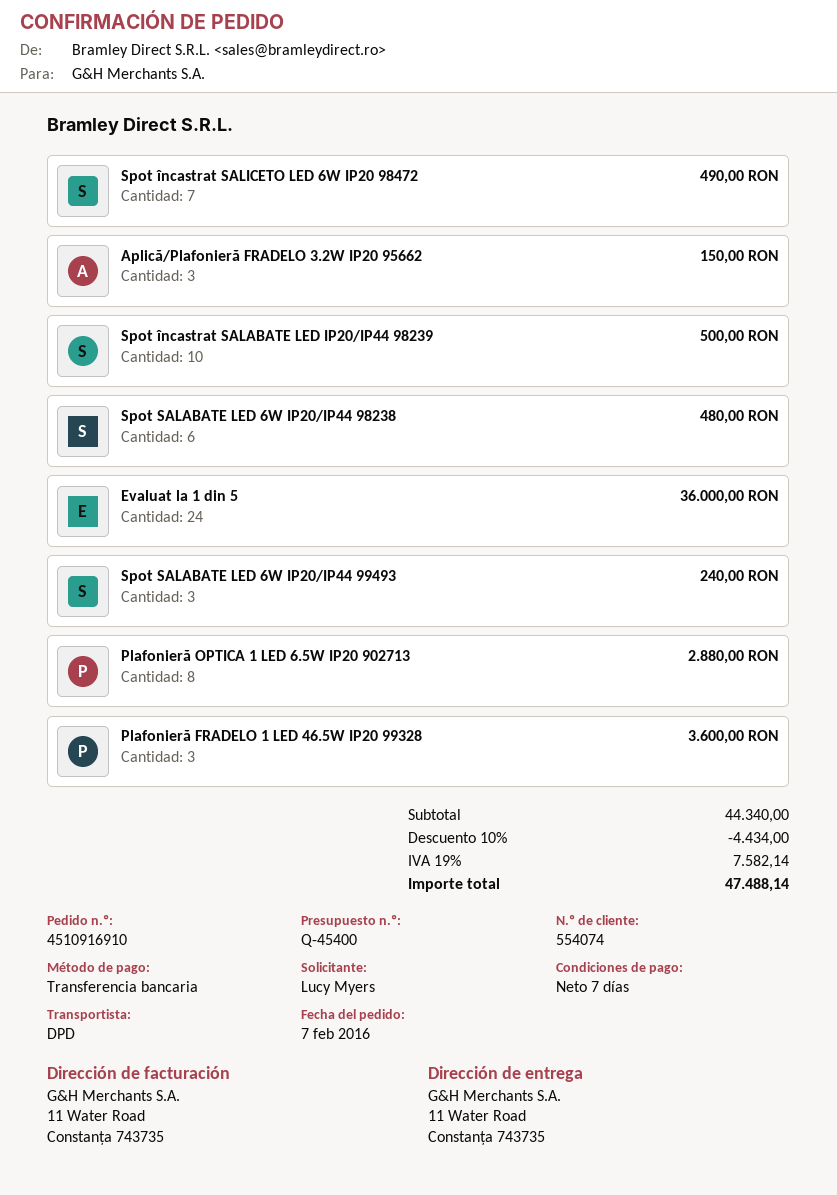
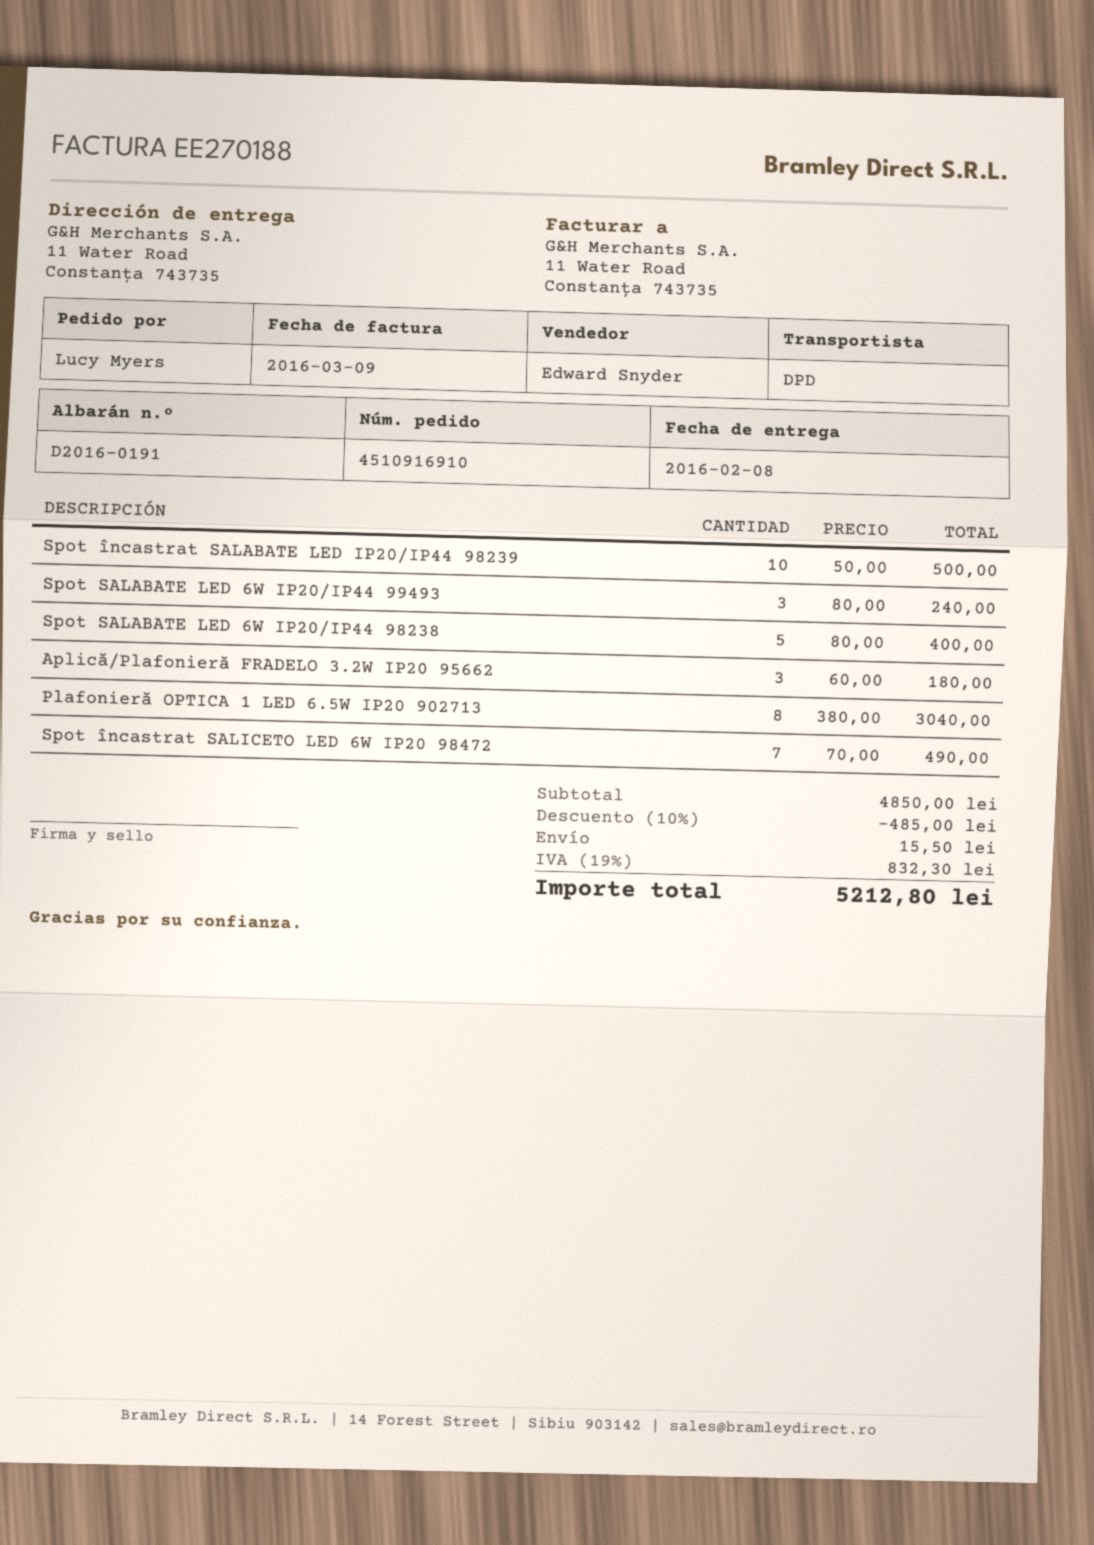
Aplică/Plafonieră FRADELO 3.2W IP20 95662: 3 for 150.00 -> 3 for 180.00
Spot SALABATE LED 6W IP20/IP44 98238: 6 for 480.00 -> 5 for 400.00
Evaluat la 1 din 5: 24 for 36000.00 -> none
Plafonieră OPTICA 1 LED 6.5W IP20 902713: 8 for 2880.00 -> 8 for 3040.00
Plafonieră FRADELO 1 LED 46.5W IP20 99328: 3 for 3600.00 -> none
subtotal: 44340.00 -> 4850.00
discount: 10% = 4434.00 -> 10% = 485.00
shipping: none -> 15.50
tax: 19% = 7582.14 -> 19% = 832.30
total: 47488.14 -> 5212.80

